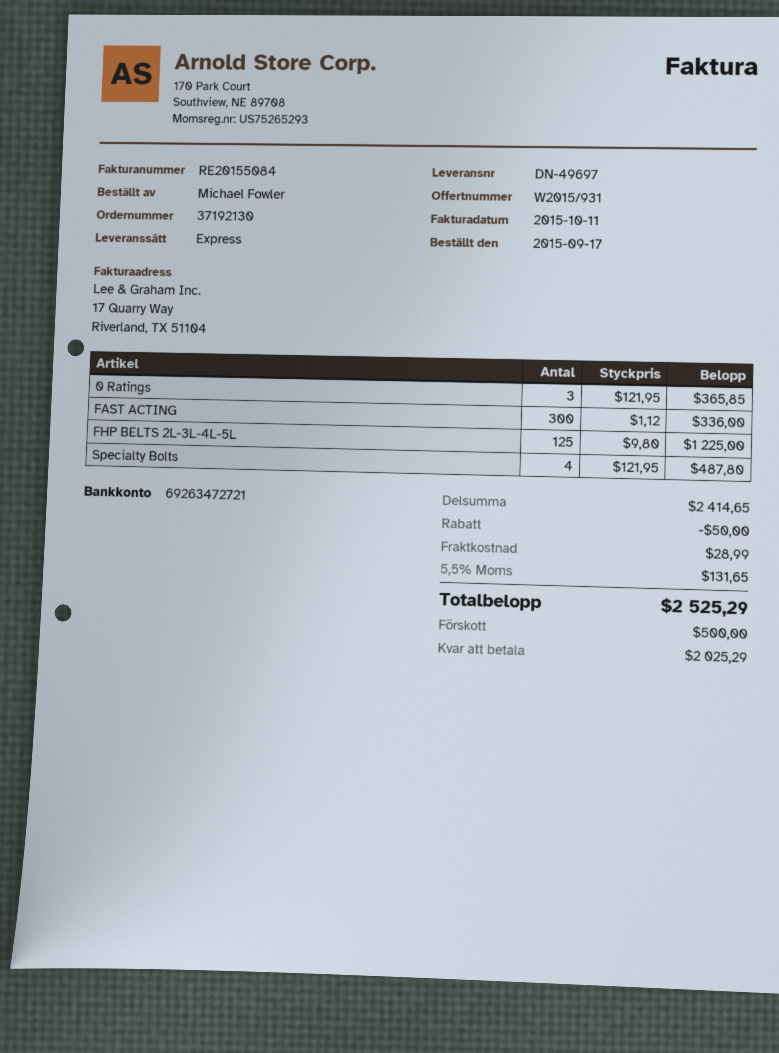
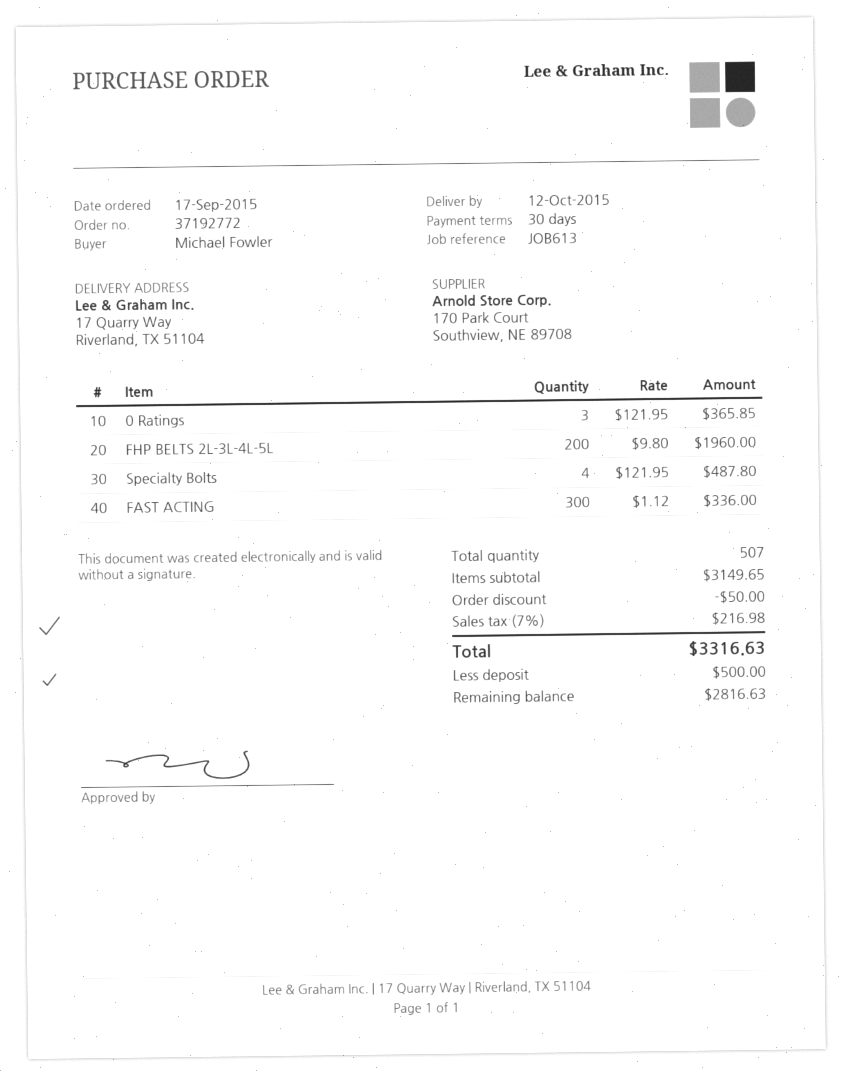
order number: 37192130 -> 37192772
FHP BELTS 2L-3L-4L-5L: 125 x 9.80 = 1225.00 -> 200 x 9.80 = 1960.00
subtotal: 2414.65 -> 3149.65
shipping: 28.99 -> none
tax: 5.5% = 131.65 -> 7% = 216.98
total: 2525.29 -> 3316.63
balance: 2025.29 -> 2816.63

